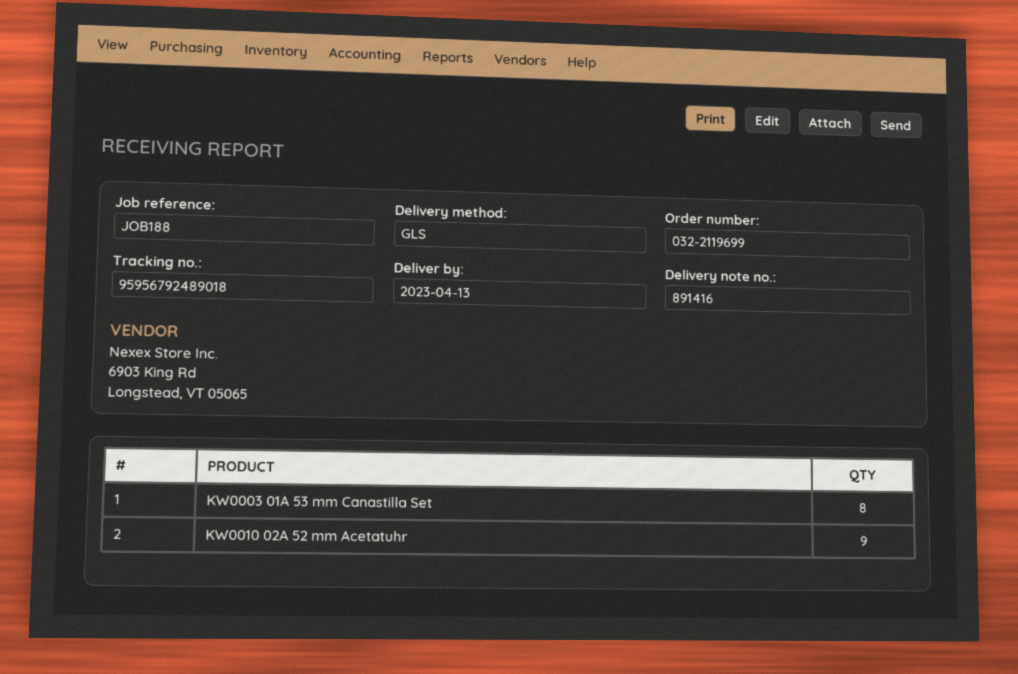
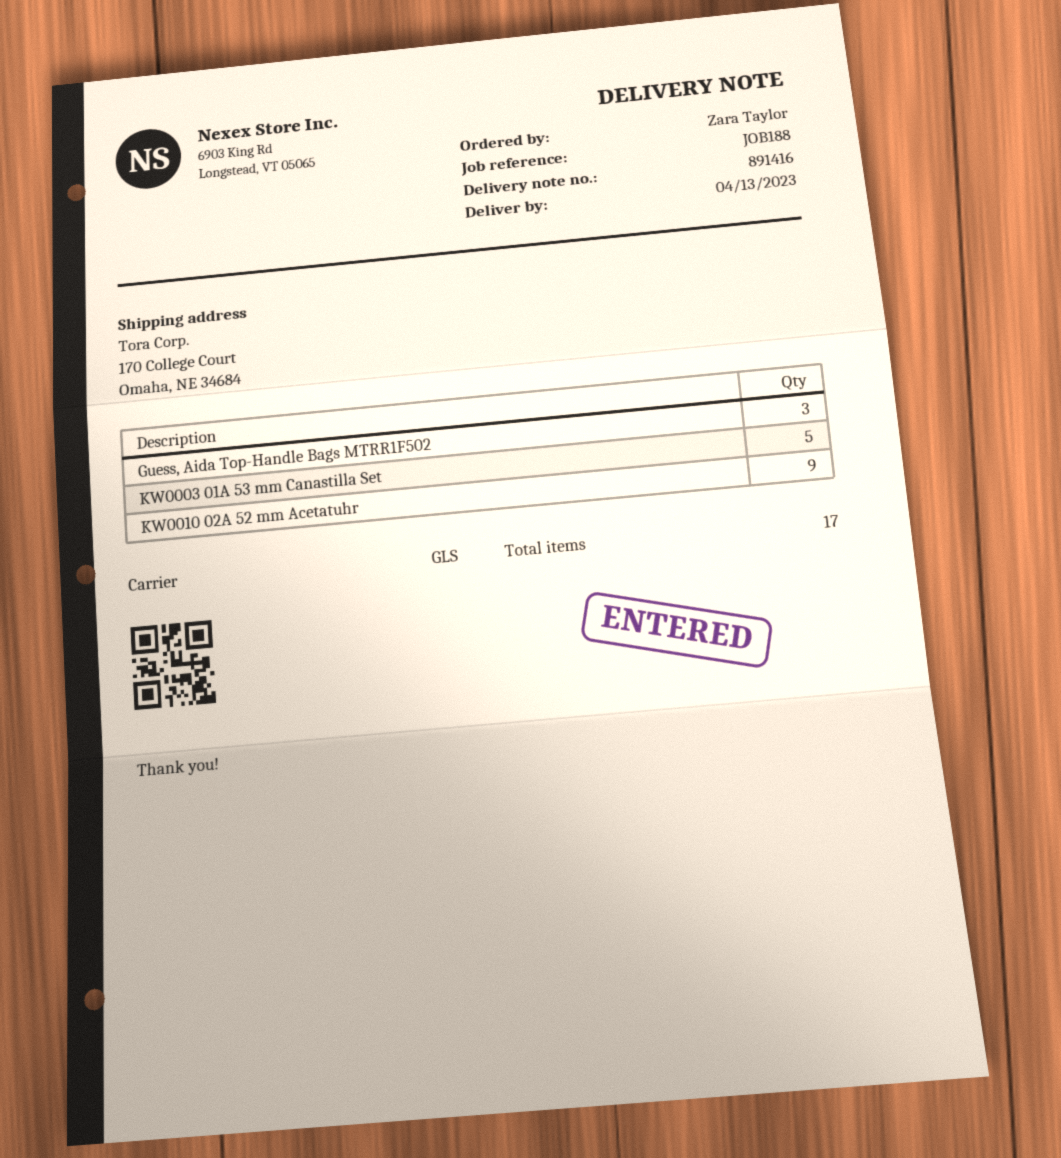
KW0003 01A 53 mm Canastilla Set: 8 -> 5
Guess, Aida Top-Handle Bags MTRR1F502: none -> 3

